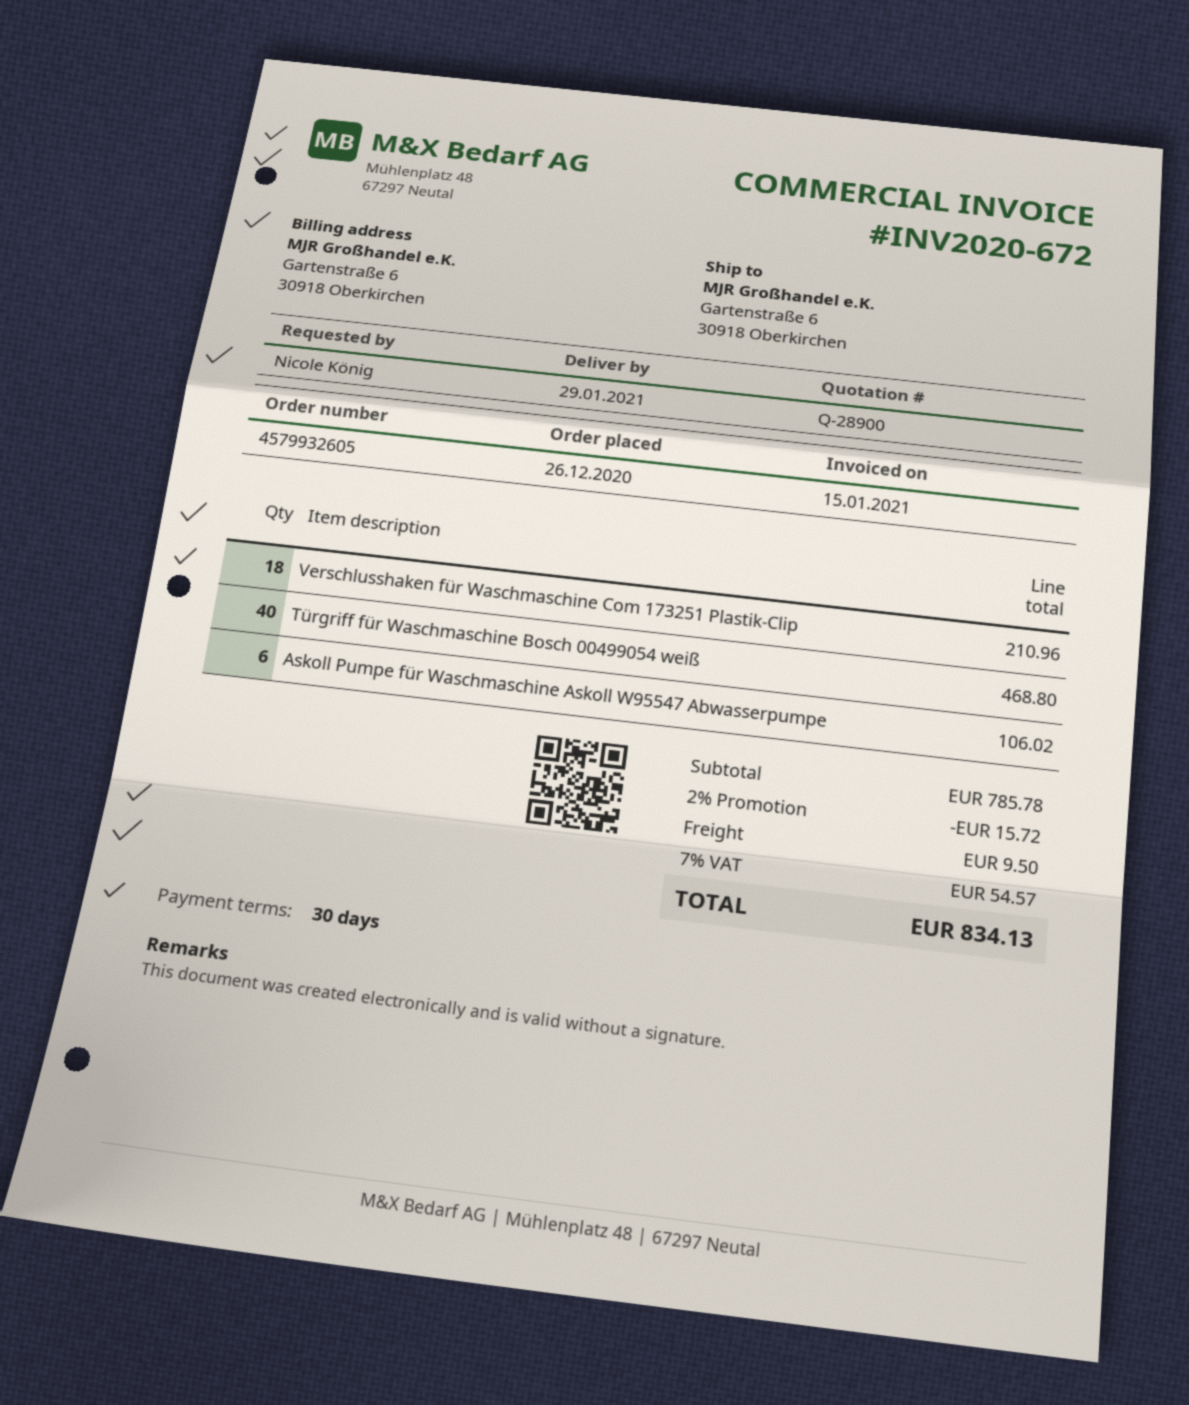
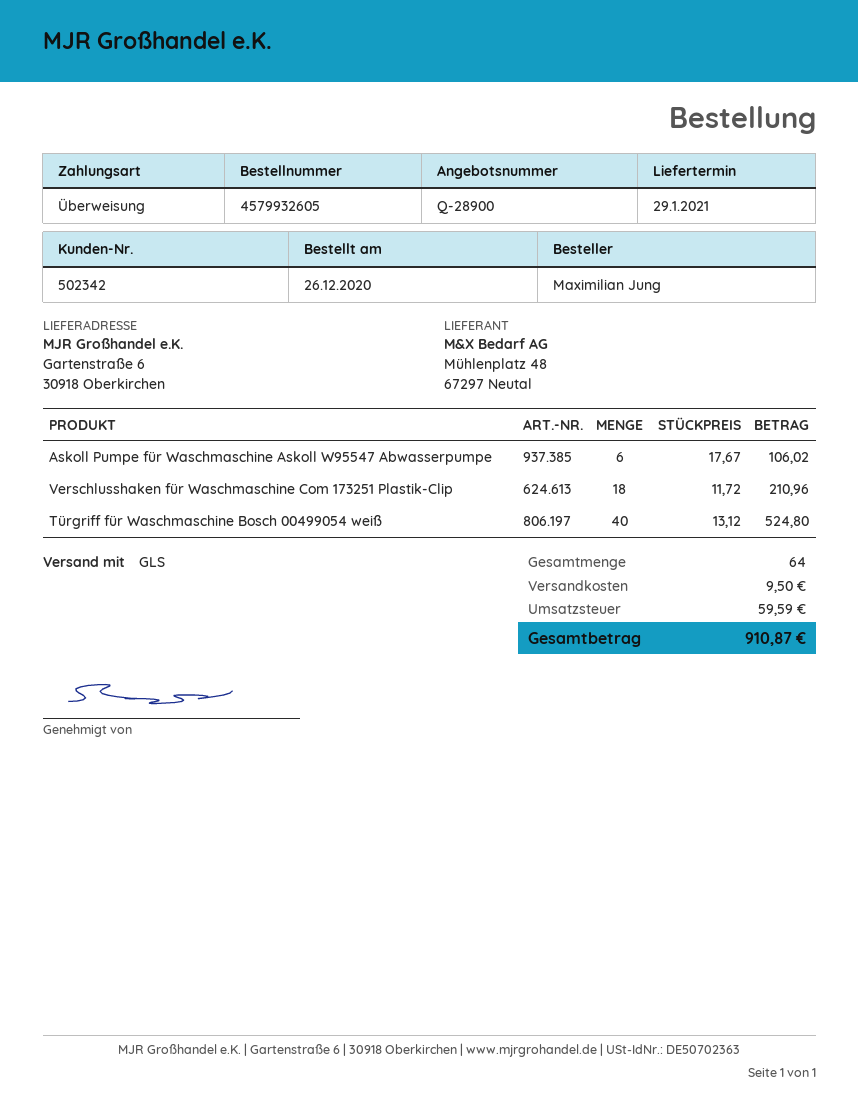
ordered by: Nicole König -> Maximilian Jung
Türgriff für Waschmaschine Bosch 00499054 weiß: 40 for 468.80 -> 40 for 524.80
discount: 2% = 15.72 -> none
tax: 54.57 -> 59.59
total: 834.13 -> 910.87

